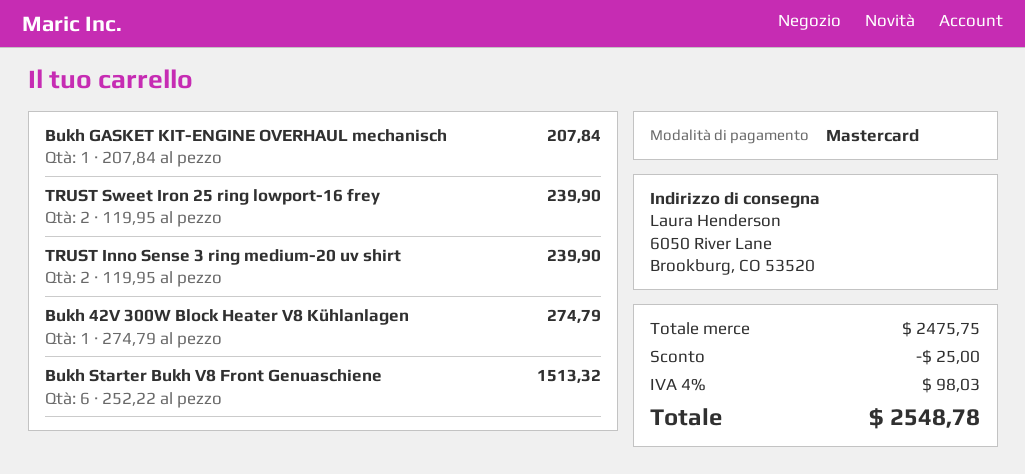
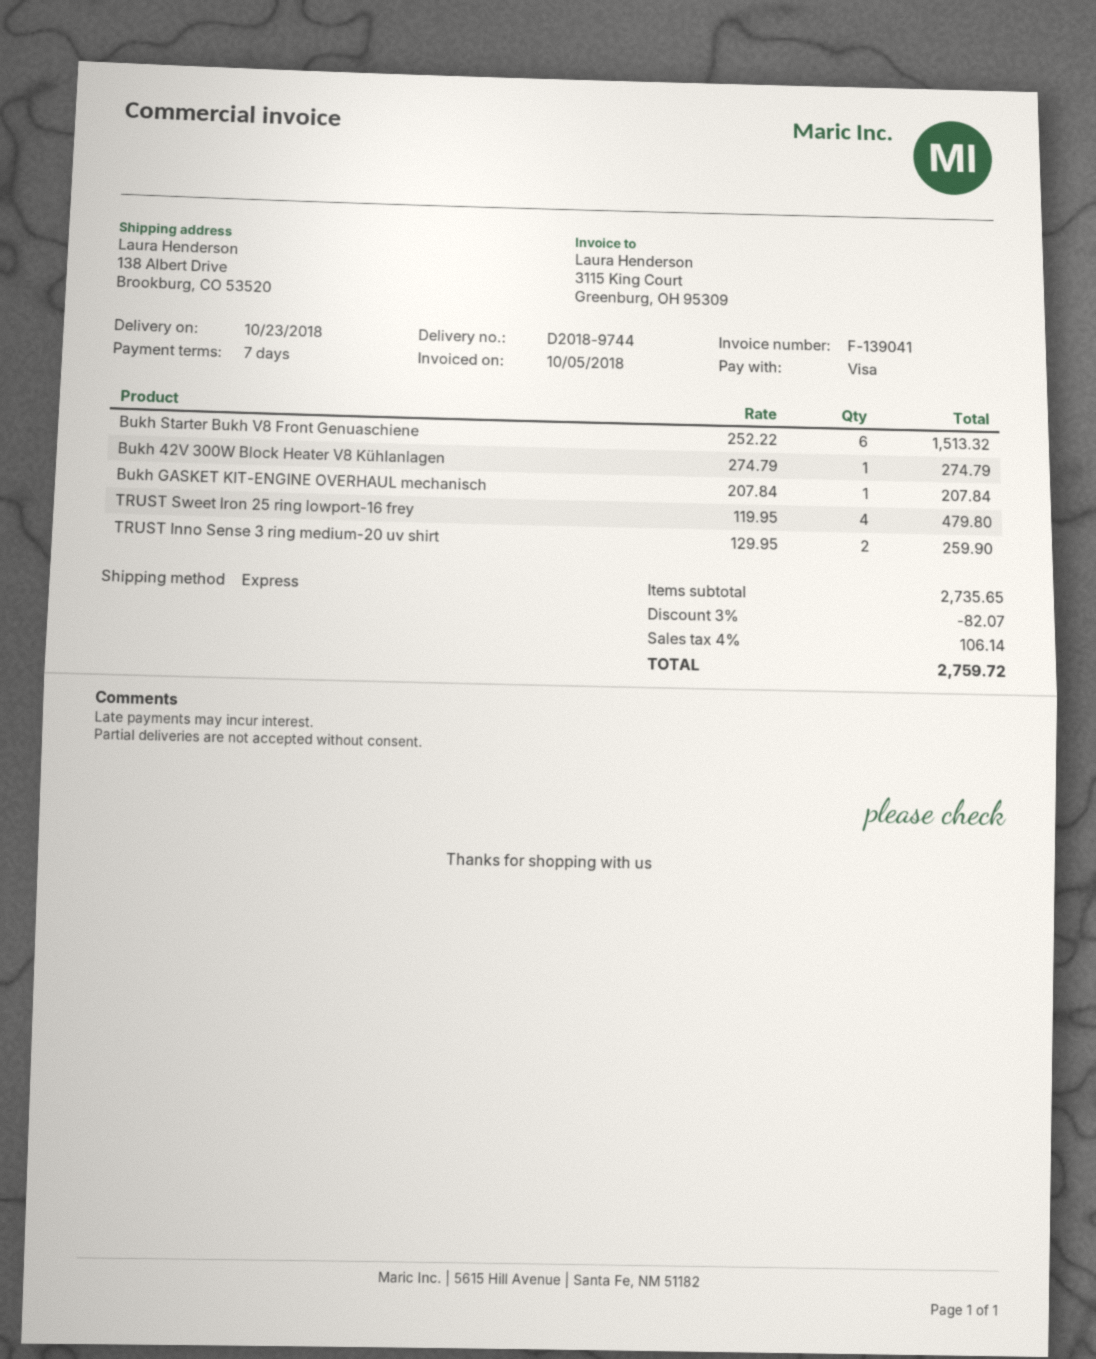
payment method: Mastercard -> Visa
ship to: 6050 River Lane, Brookburg, CO 53520 -> 138 Albert Drive, Brookburg, CO 53520
TRUST Sweet Iron 25 ring lowport-16 frey: 2 x 119.95 = 239.90 -> 4 x 119.95 = 479.80
TRUST Inno Sense 3 ring medium-20 uv shirt: 2 x 119.95 = 239.90 -> 2 x 129.95 = 259.90
subtotal: 2475.75 -> 2735.65
discount: 25.00 -> 82.07
tax: 4% = 98.03 -> 4% = 106.14
total: 2548.78 -> 2759.72

